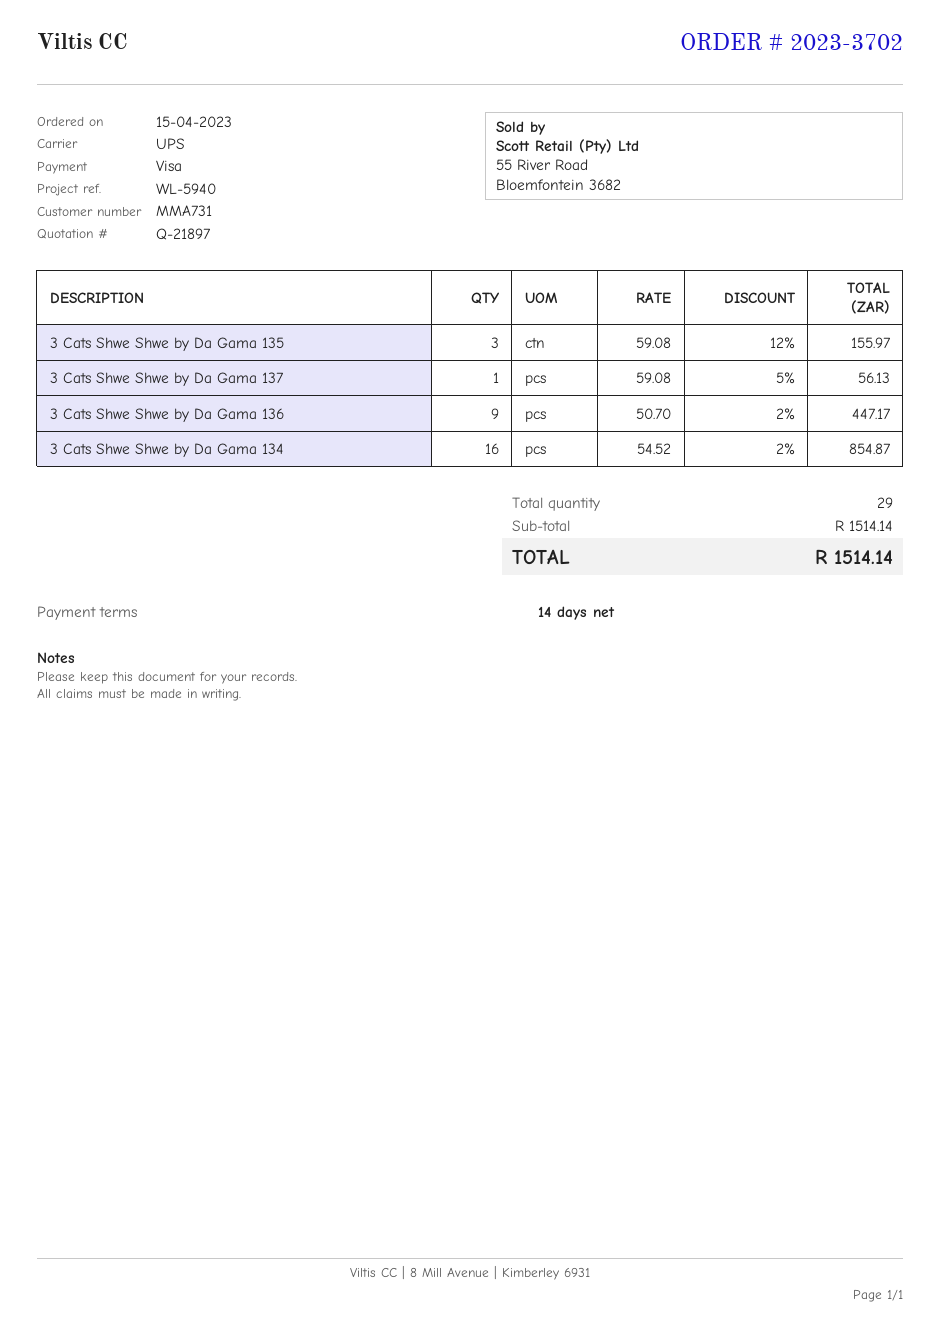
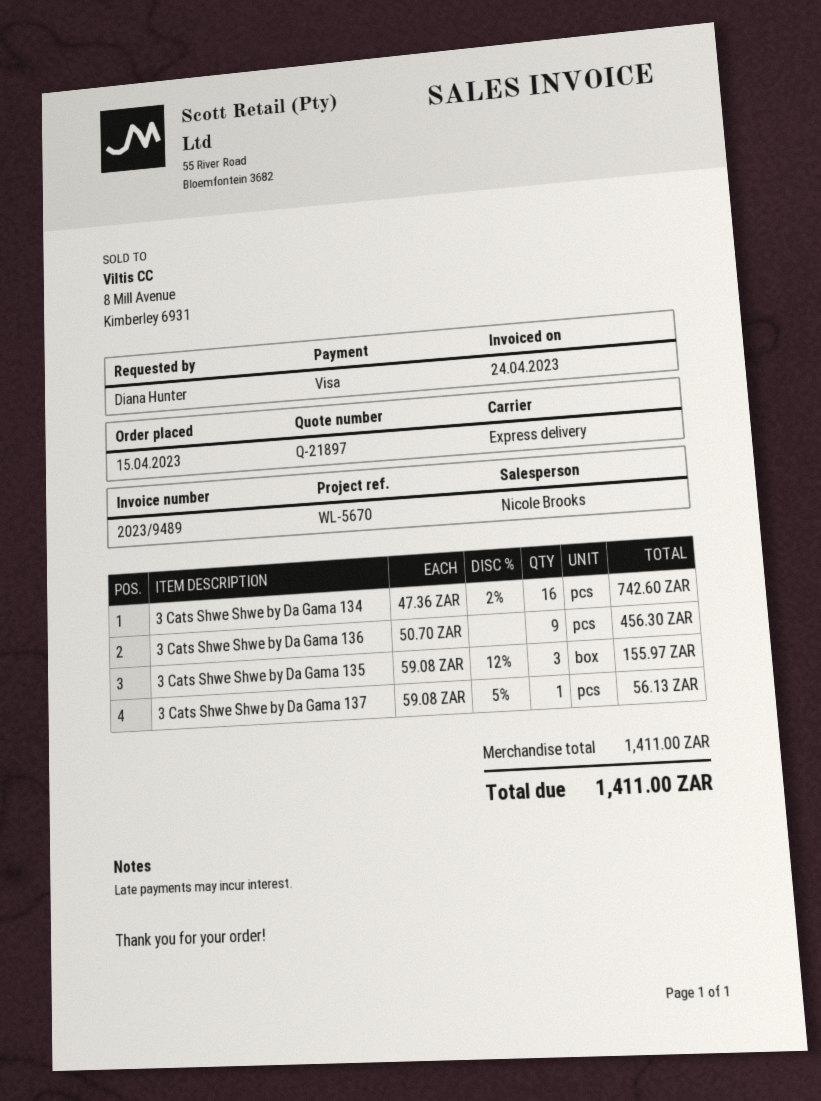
reference: WL-5940 -> WL-5670
shipping method: UPS -> express
3 Cats Shwe Shwe by Da Gama 136: 9 x 50.70 - 2% = 447.17 -> 9 x 50.70 = 456.30
3 Cats Shwe Shwe by Da Gama 134: 16 x 54.52 - 2% = 854.87 -> 16 x 47.36 - 2% = 742.60
subtotal: 1514.14 -> 1411.00
total: 1514.14 -> 1411.00

